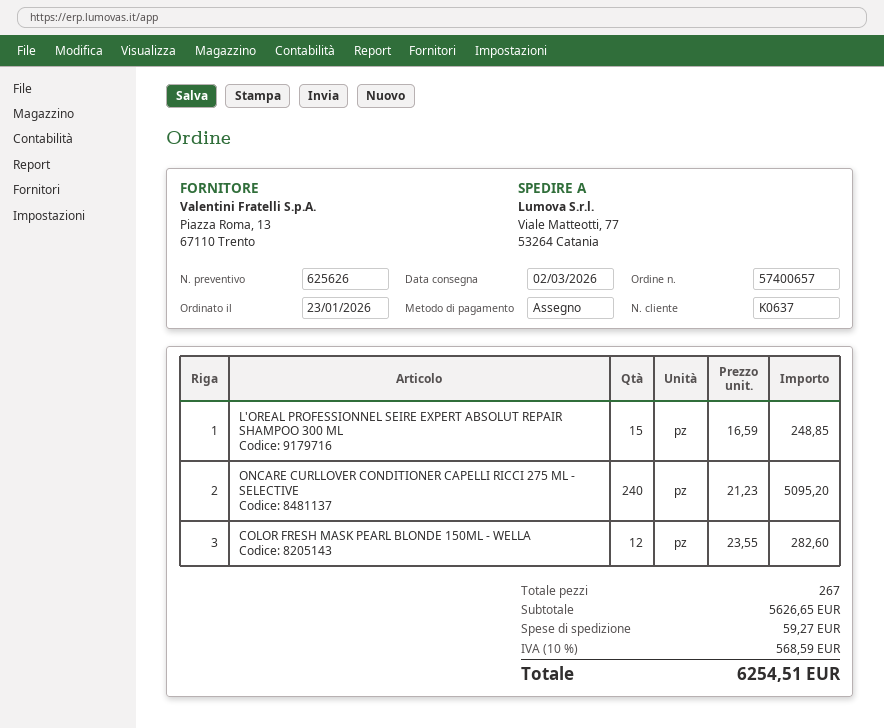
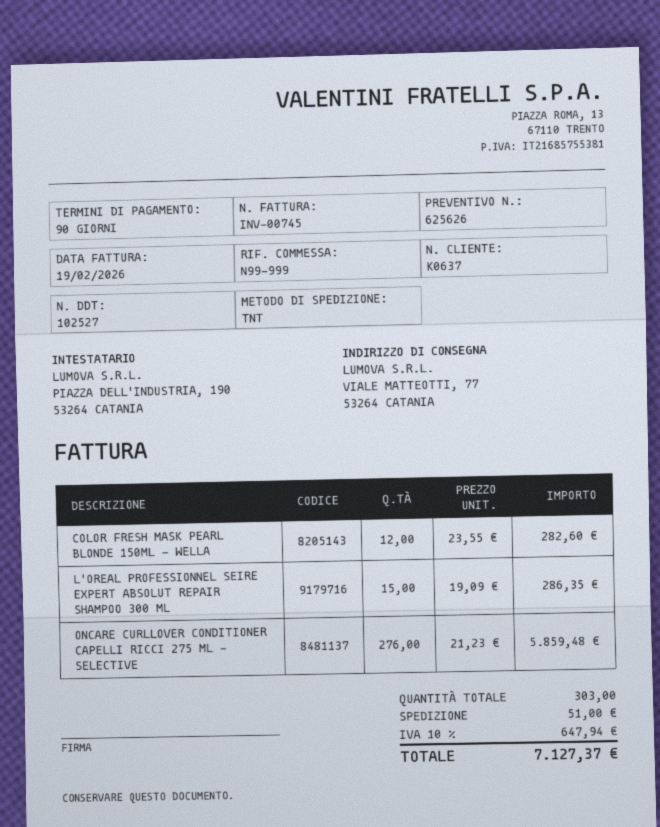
L'OREAL PROFESSIONNEL SEIRE EXPERT ABSOLUT REPAIR SHAMPOO 300 ML: 15 x 16.59 = 248.85 -> 15 x 19.09 = 286.35
ONCARE CURLLOVER CONDITIONER CAPELLI RICCI 275 ML - SELECTIVE: 240 x 21.23 = 5095.20 -> 276 x 21.23 = 5859.48
total quantity: 267 -> 303
shipping: 59.27 -> 51.00
tax: 10% = 568.59 -> 10% = 647.94
total: 6254.51 -> 7127.37

